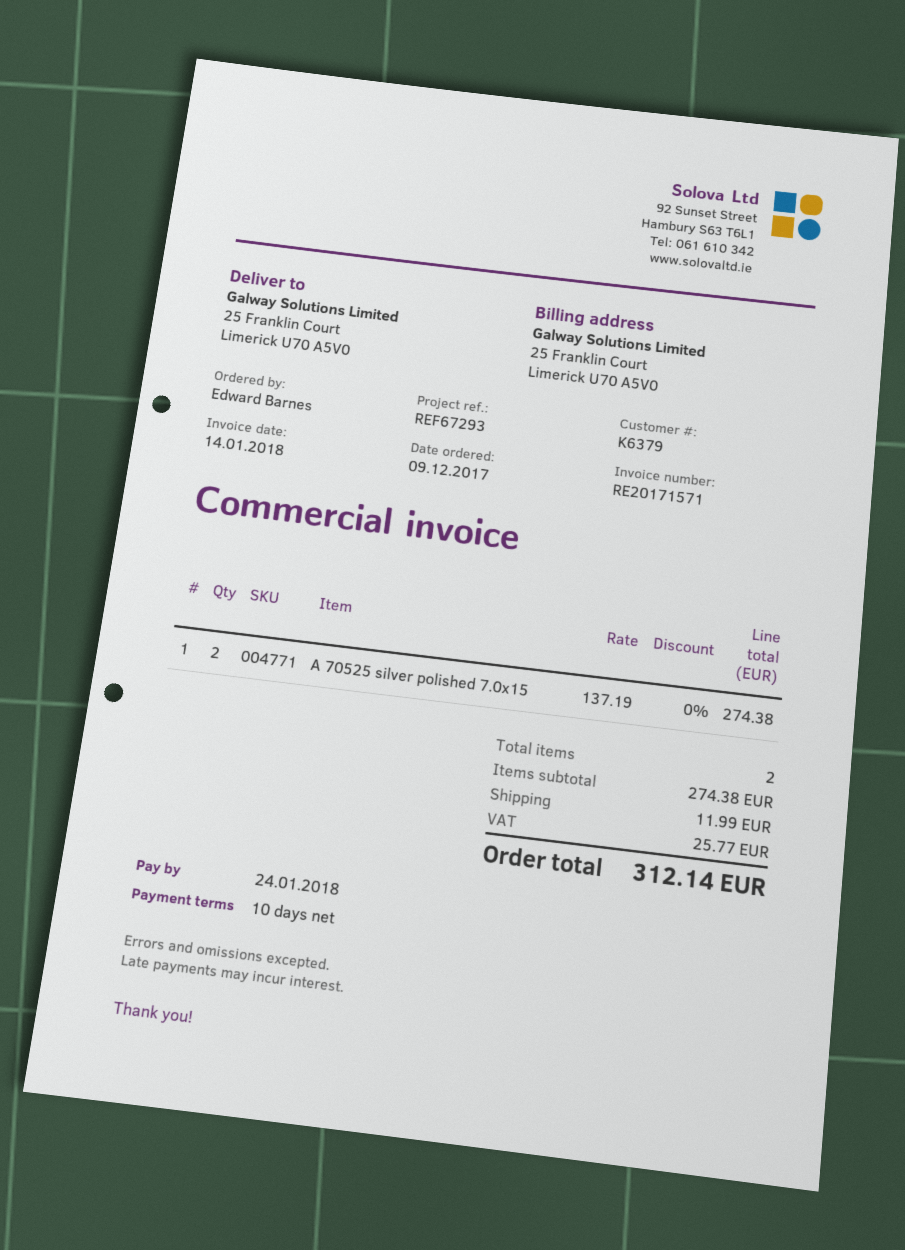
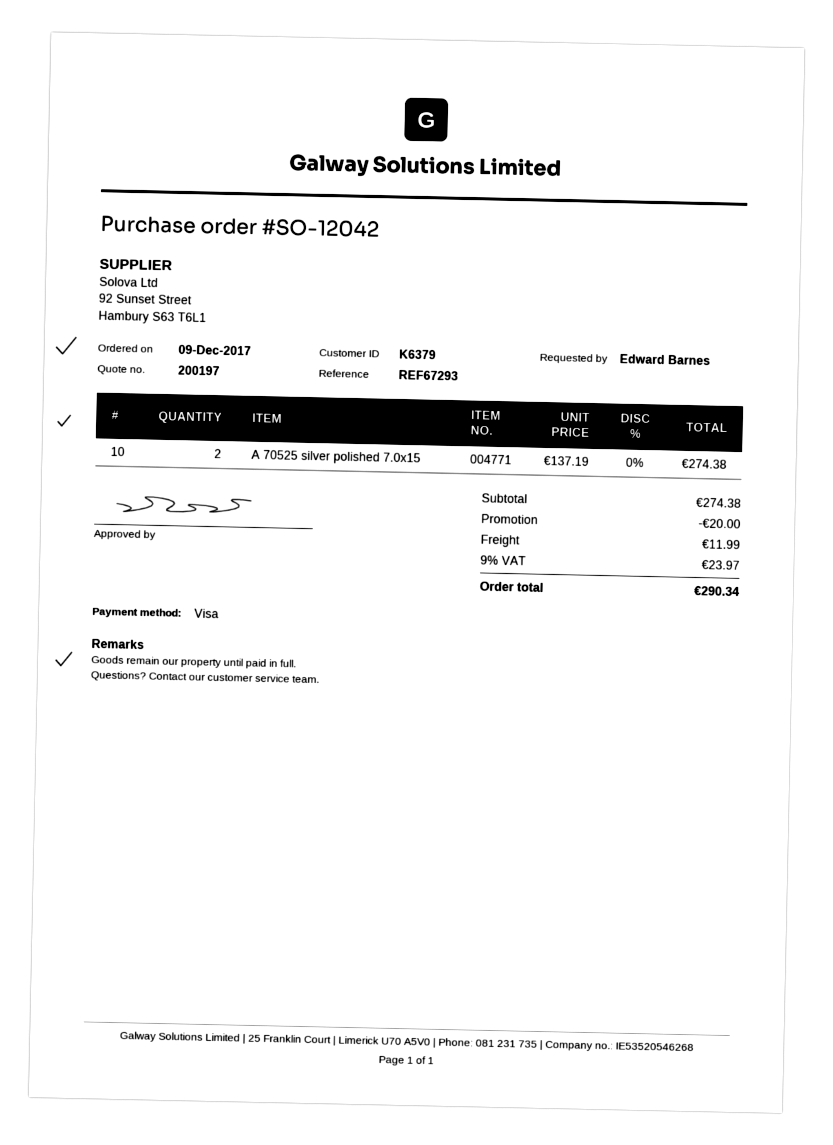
discount: none -> 20.00
tax: 25.77 -> 23.97
total: 312.14 -> 290.34

